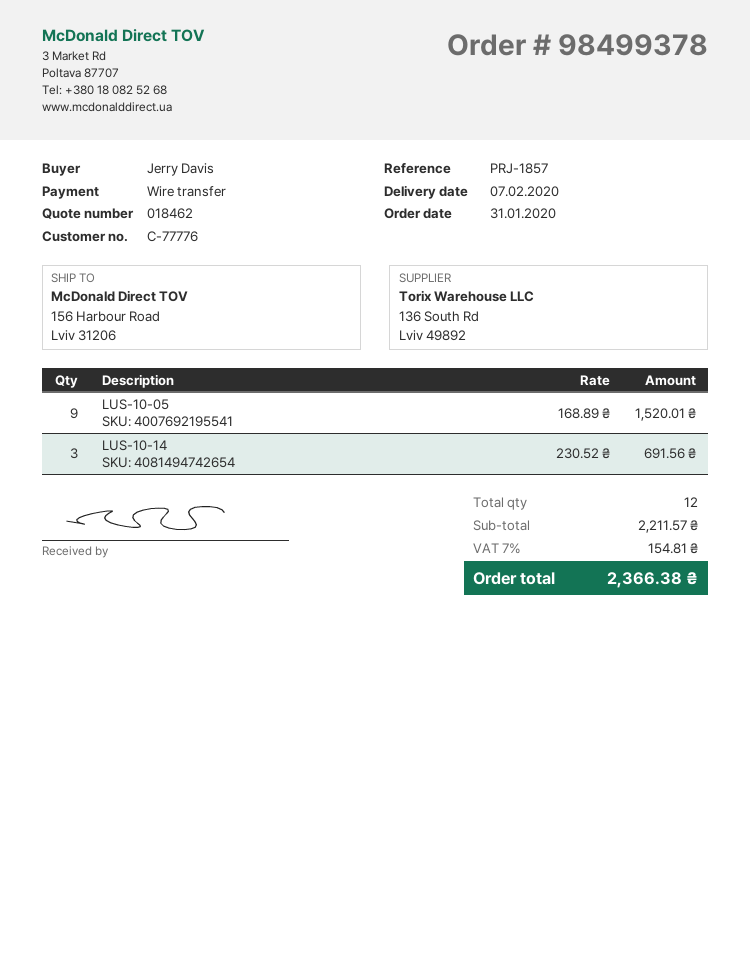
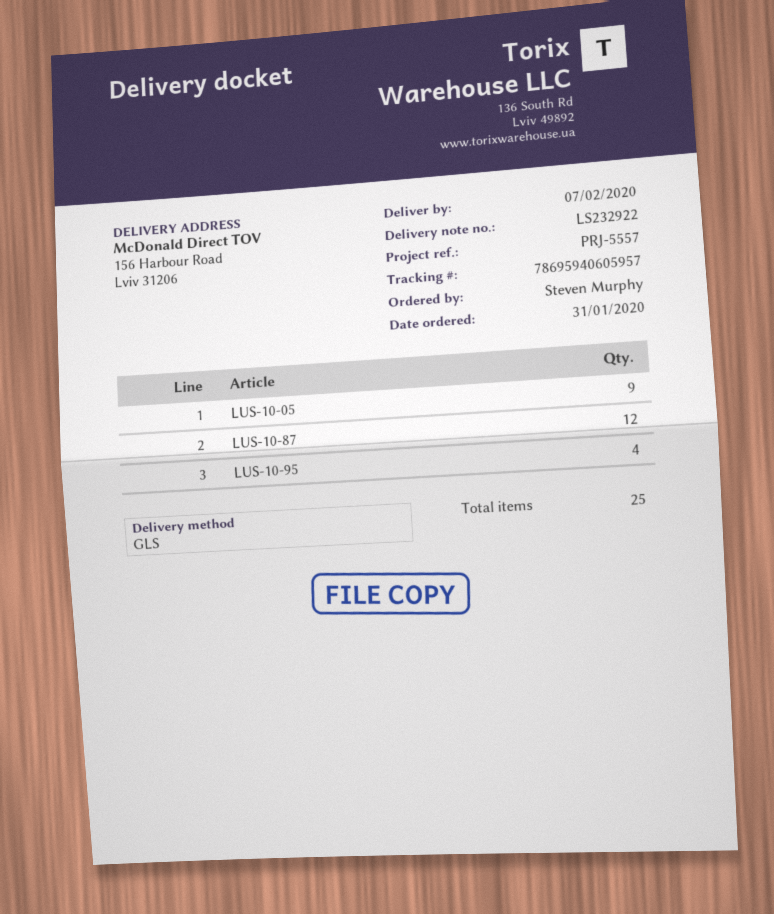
reference: PRJ-1857 -> PRJ-5557
ordered by: Jerry Davis -> Steven Murphy
LUS-10-14: 3 -> none
LUS-10-87: none -> 12
LUS-10-95: none -> 4
total quantity: 12 -> 25

